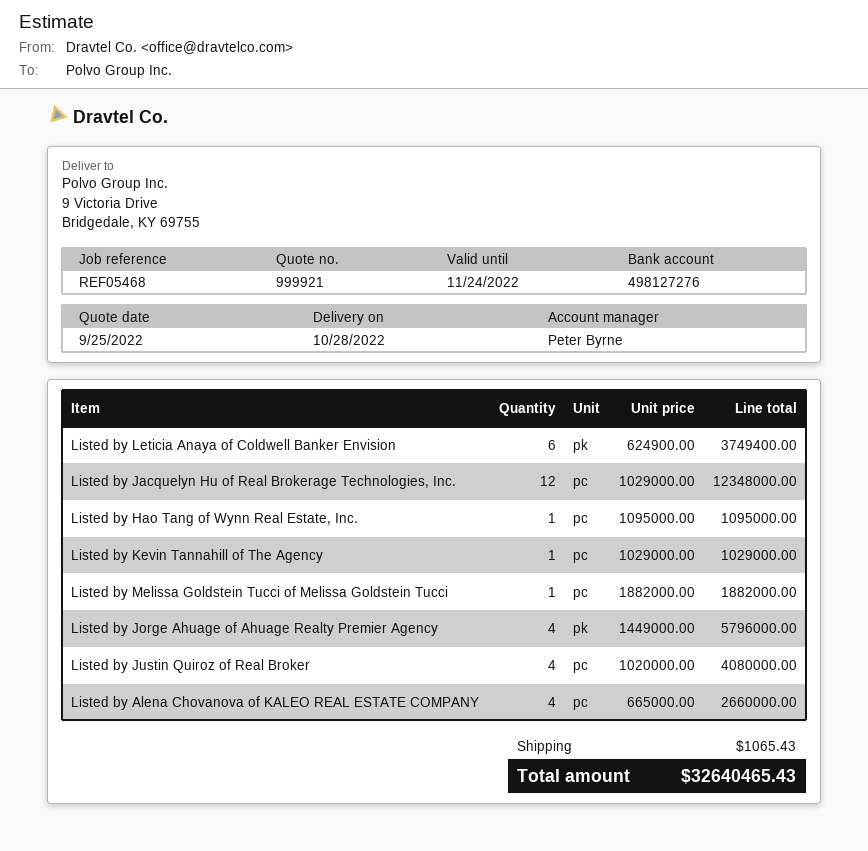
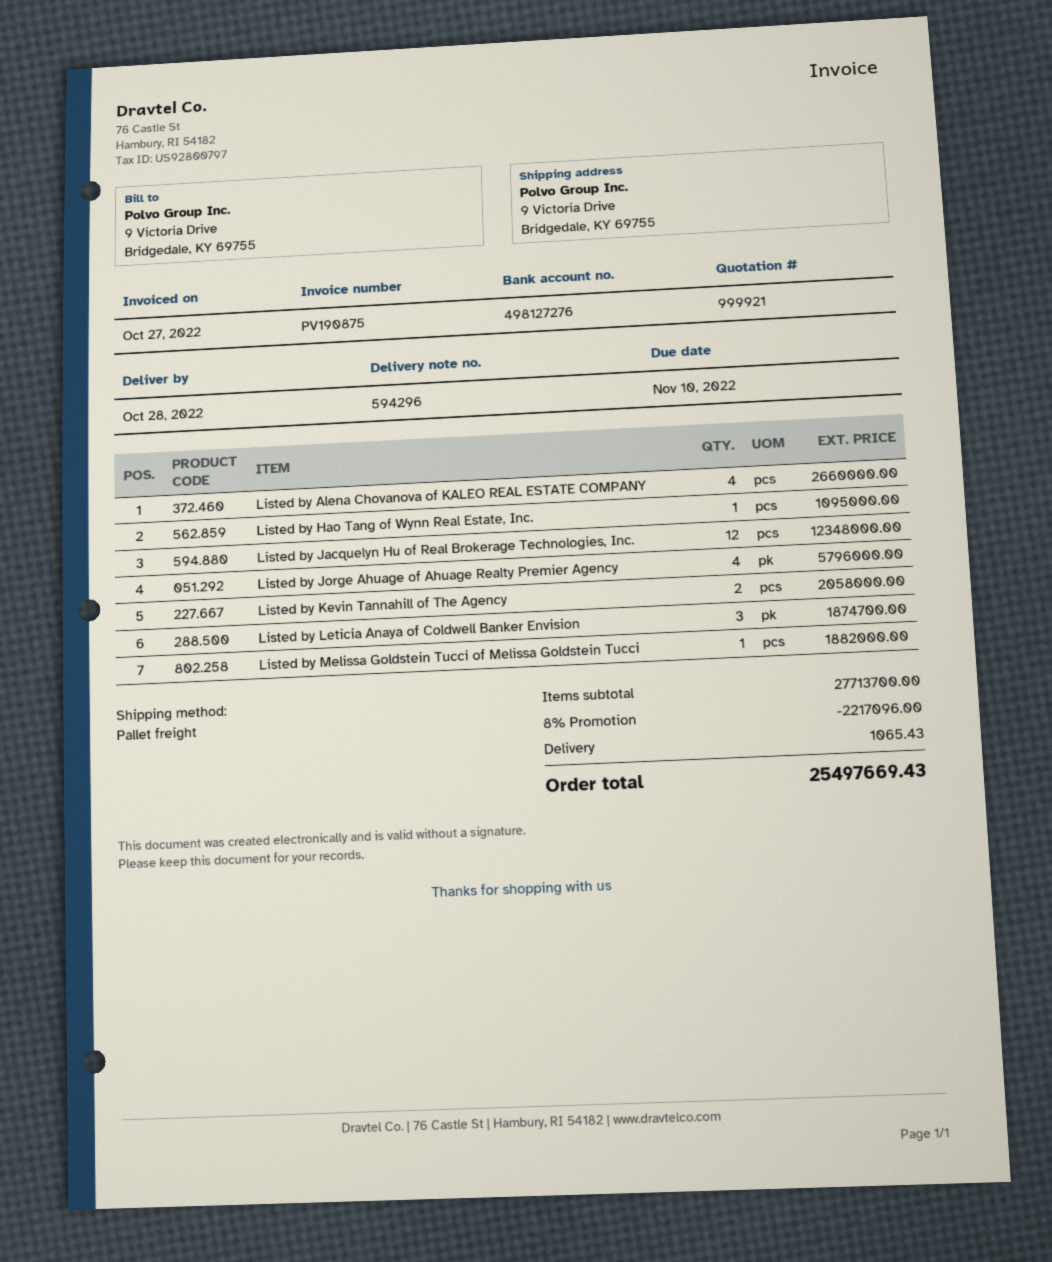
Listed by Leticia Anaya of Coldwell Banker Envision: 6 for 3749400.00 -> 3 for 1874700.00
Listed by Kevin Tannahill of The Agency: 1 for 1029000.00 -> 2 for 2058000.00
Listed by Justin Quiroz of Real Broker: 4 for 4080000.00 -> none
discount: none -> 8% = 2217096.00
total: 32640465.43 -> 25497669.43

